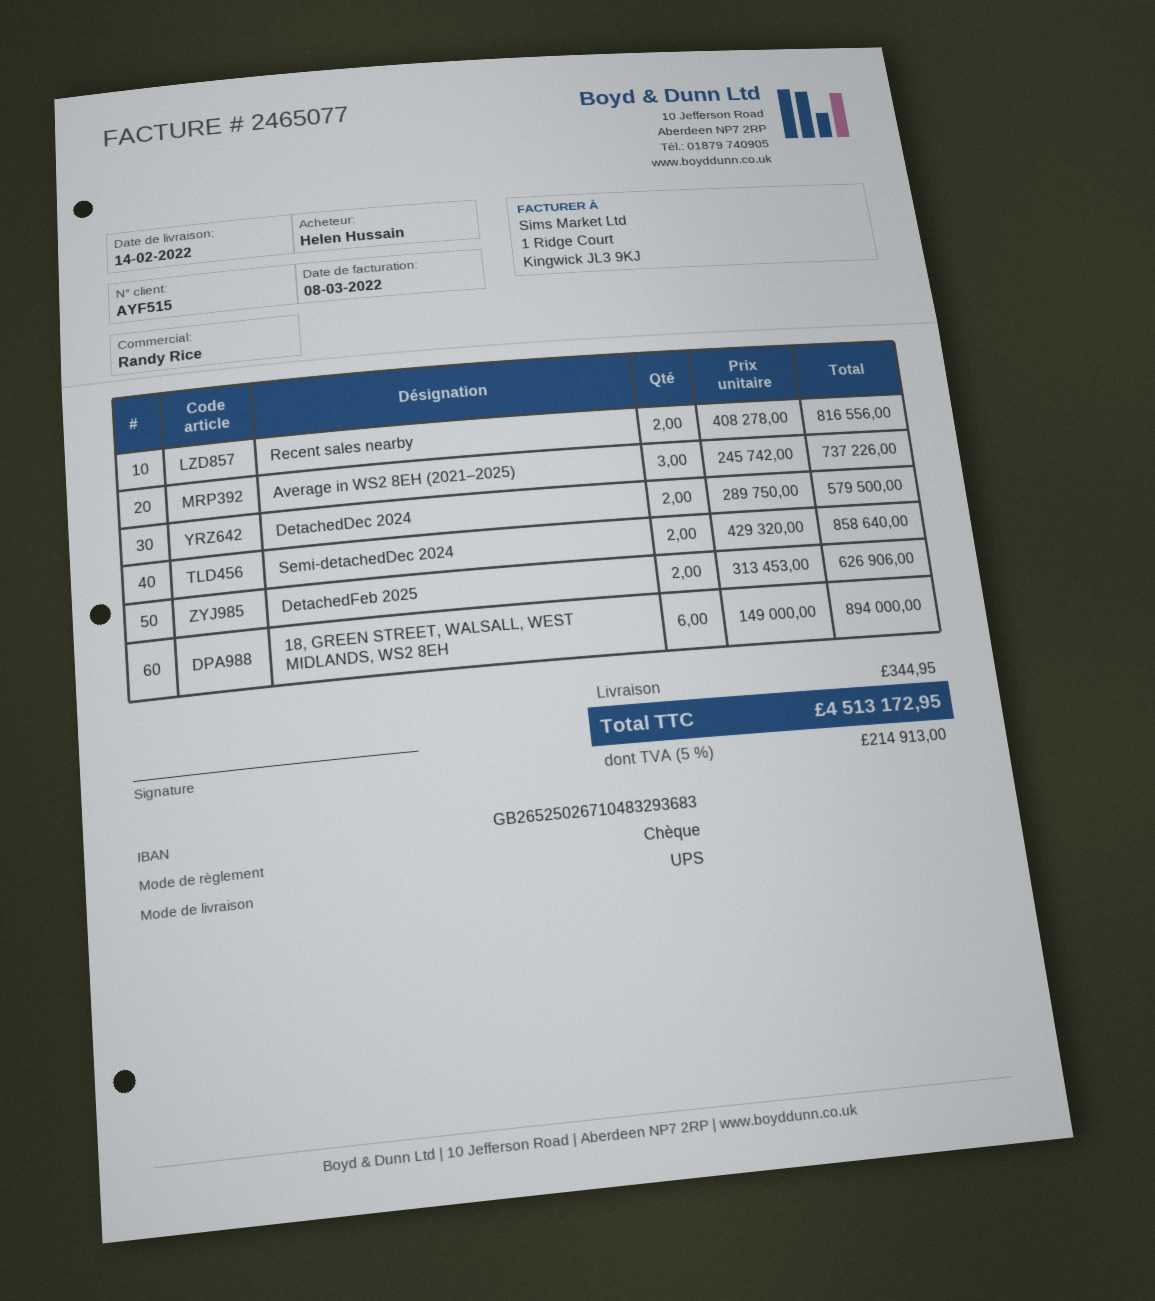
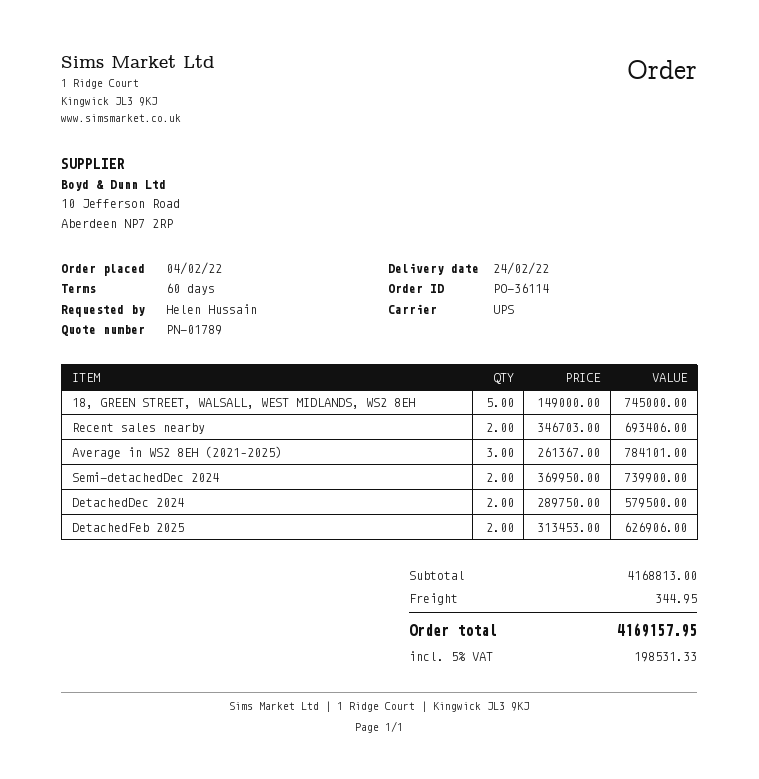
delivery date: 2022-02-14 -> 2022-02-24
Recent sales nearby: 2 x 408278.00 = 816556.00 -> 2 x 346703.00 = 693406.00
Average in WS2 8EH (2021–2025): 3 x 245742.00 = 737226.00 -> 3 x 261367.00 = 784101.00
Semi-detachedDec 2024: 2 x 429320.00 = 858640.00 -> 2 x 369950.00 = 739900.00
18, GREEN STREET, WALSALL, WEST MIDLANDS, WS2 8EH: 6 x 149000.00 = 894000.00 -> 5 x 149000.00 = 745000.00
tax: 5% = 214913.00 -> 5% = 198531.33
total: 4513172.95 -> 4169157.95

